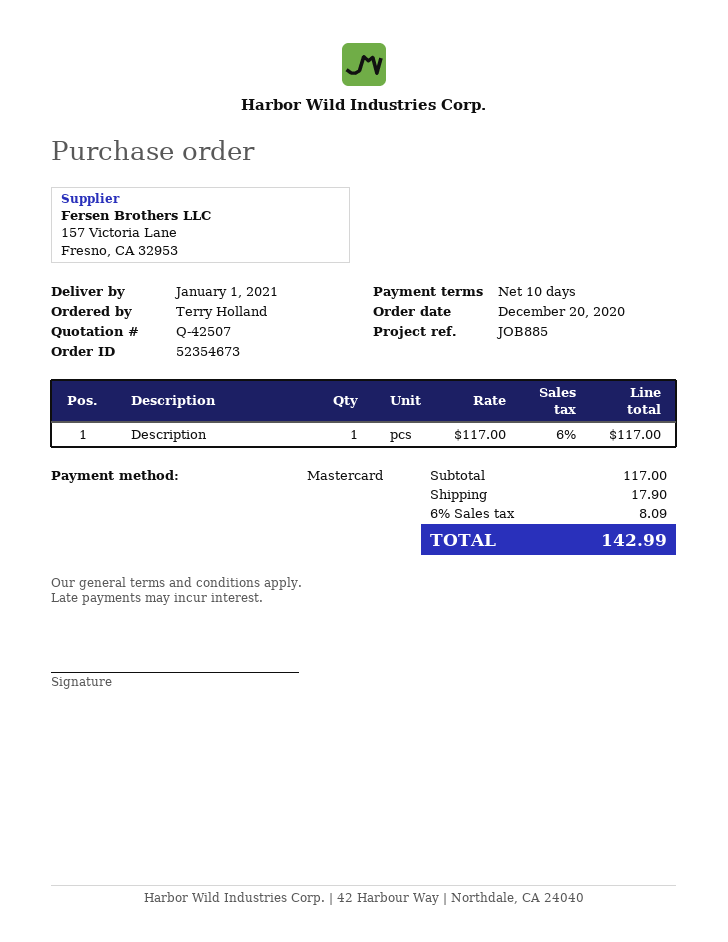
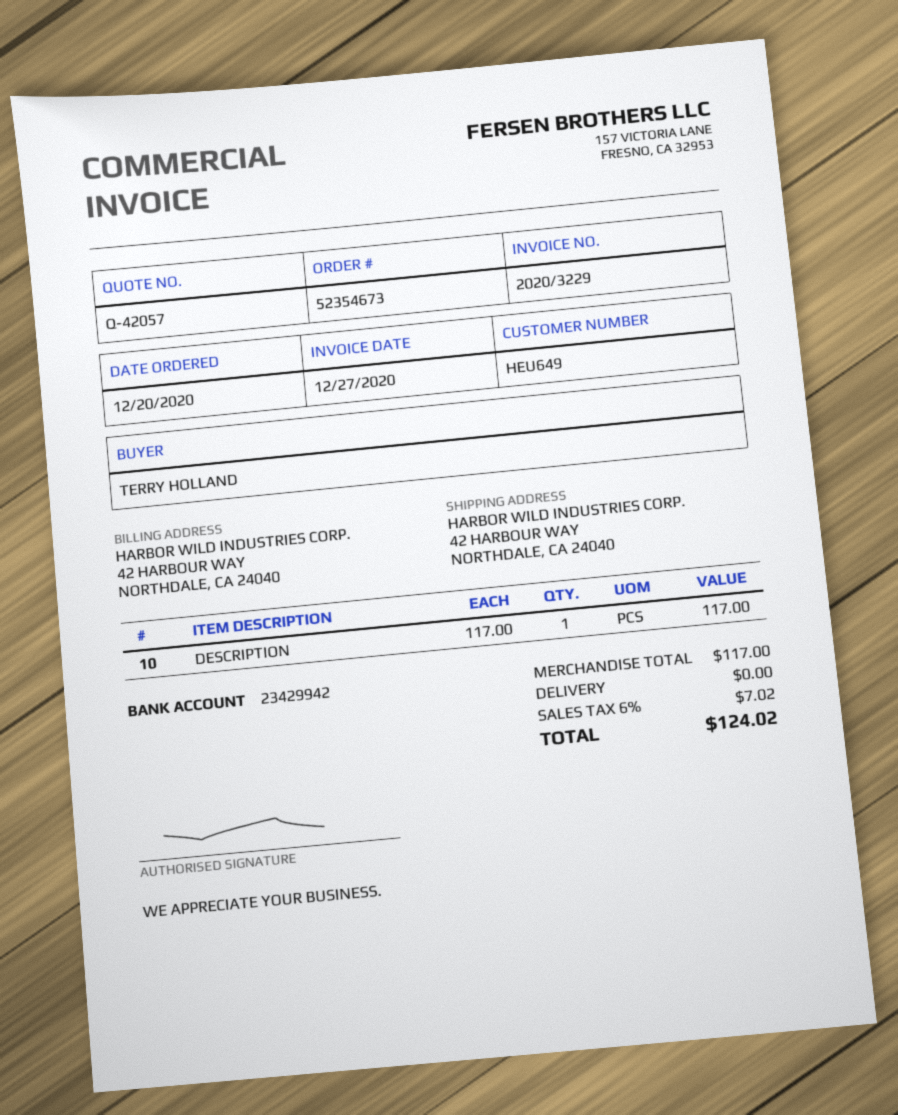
quote number: Q-42507 -> Q-42057
shipping: 17.90 -> 0.00
tax: 6% = 8.09 -> 6% = 7.02
total: 142.99 -> 124.02

